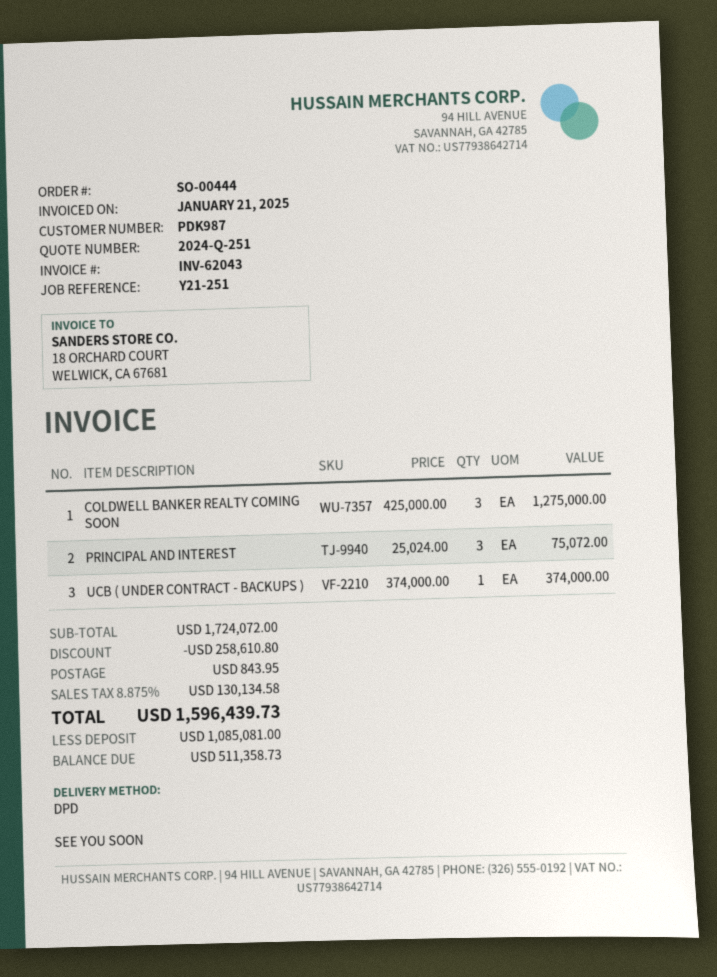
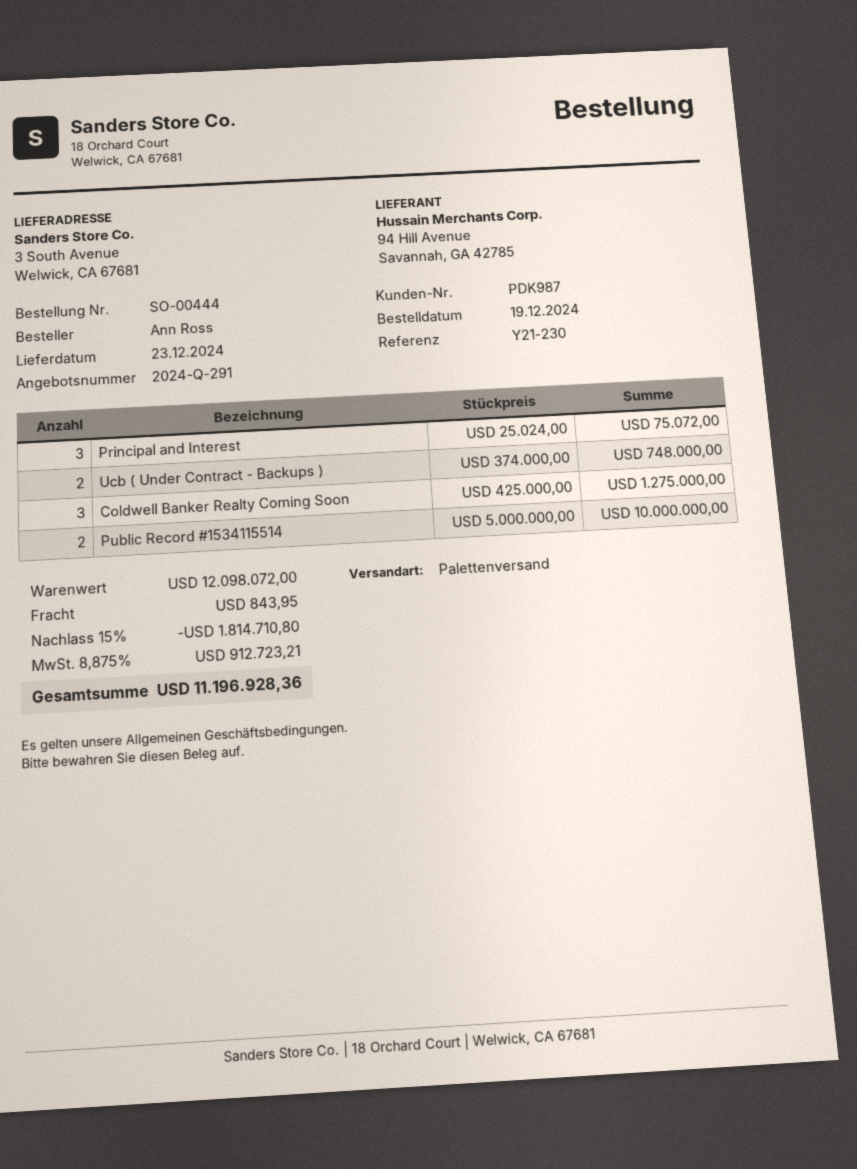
quote number: 2024-Q-251 -> 2024-Q-291
reference: Y21-251 -> Y21-230
shipping method: DPD -> pallet freight
UCB ( UNDER CONTRACT - BACKUPS ): 1 x 374000.00 = 374000.00 -> 2 x 374000.00 = 748000.00
Public Record #1534115514: none -> 2 x 5000000.00 = 10000000.00
subtotal: 1724072.00 -> 12098072.00
discount: 258610.80 -> 1814710.80
tax: 8.875% = 130134.58 -> 8.875% = 912723.21
total: 1596439.73 -> 11196928.36

